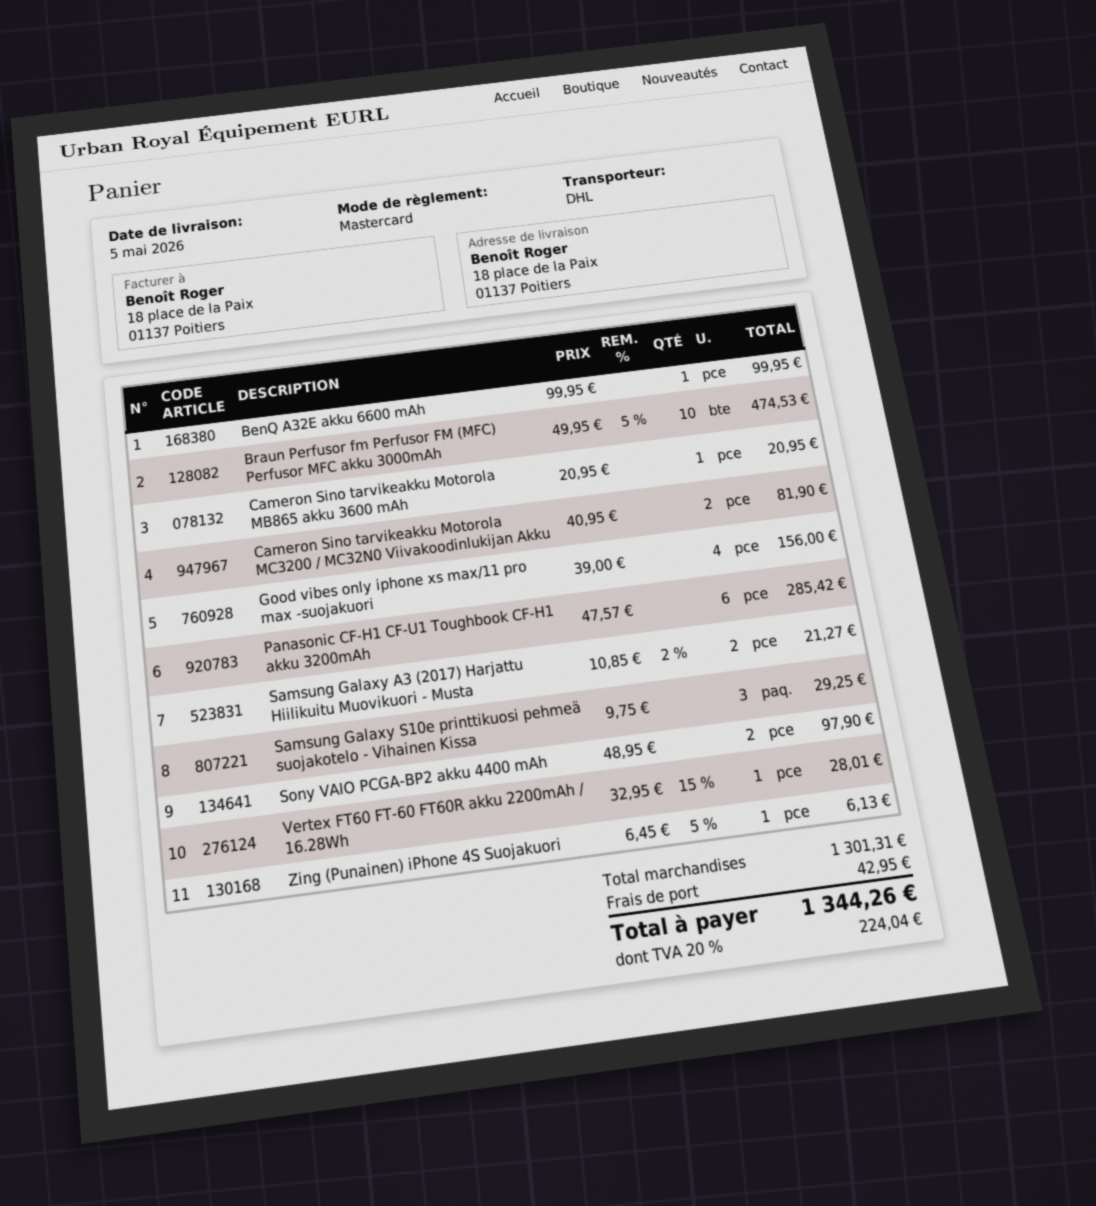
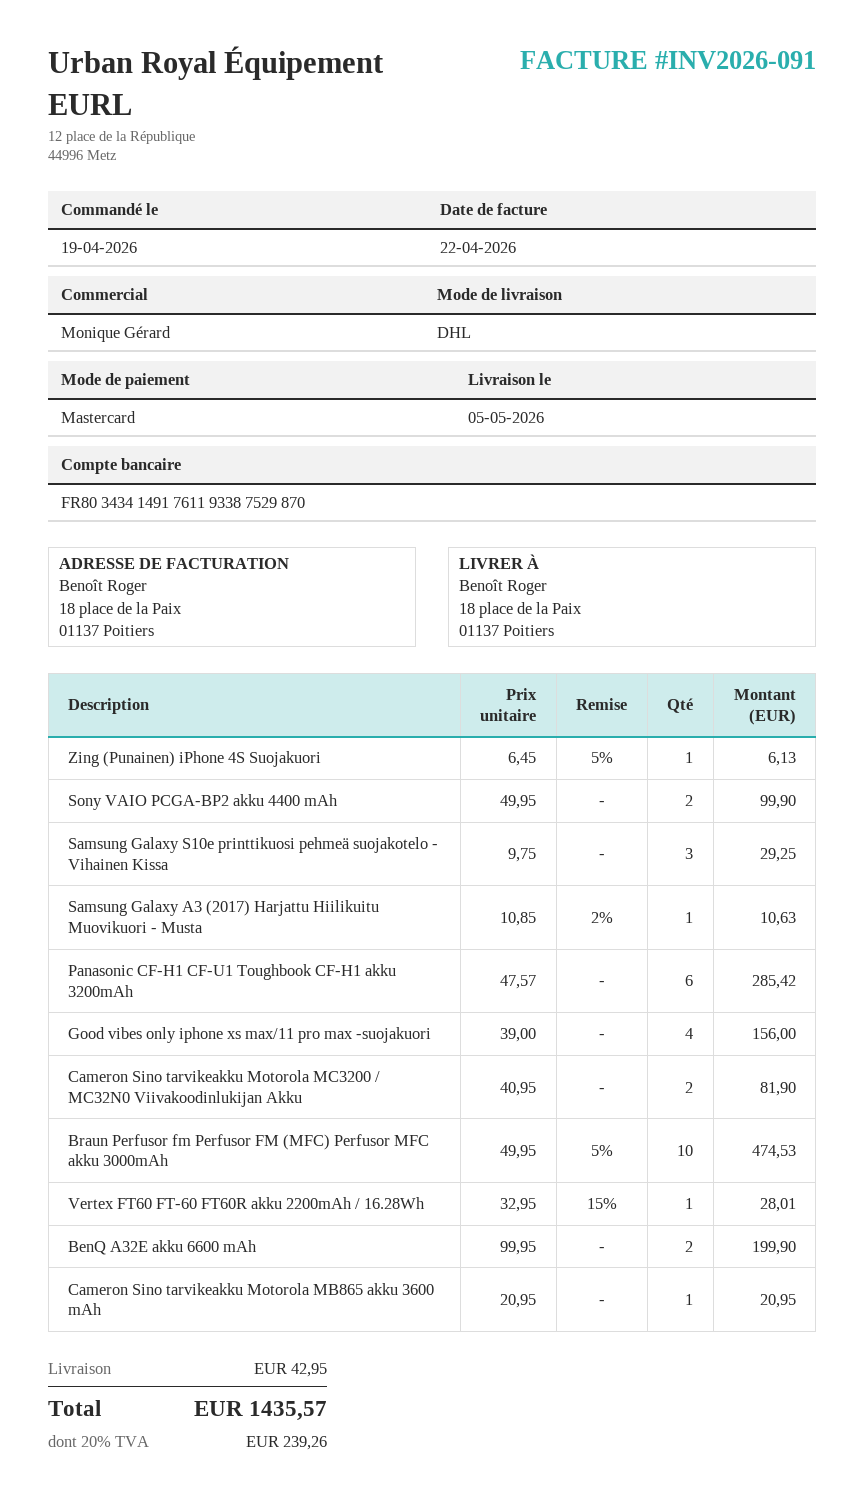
BenQ A32E akku 6600 mAh: 1 x 99.95 = 99.95 -> 2 x 99.95 = 199.90
Samsung Galaxy A3 (2017) Harjattu Hiilikuitu Muovikuori - Musta: 2 x 10.85 - 2% = 21.27 -> 1 x 10.85 - 2% = 10.63
Sony VAIO PCGA-BP2 akku 4400 mAh: 2 x 48.95 = 97.90 -> 2 x 49.95 = 99.90
tax: 20% = 224.04 -> 20% = 239.26
total: 1344.26 -> 1435.57

